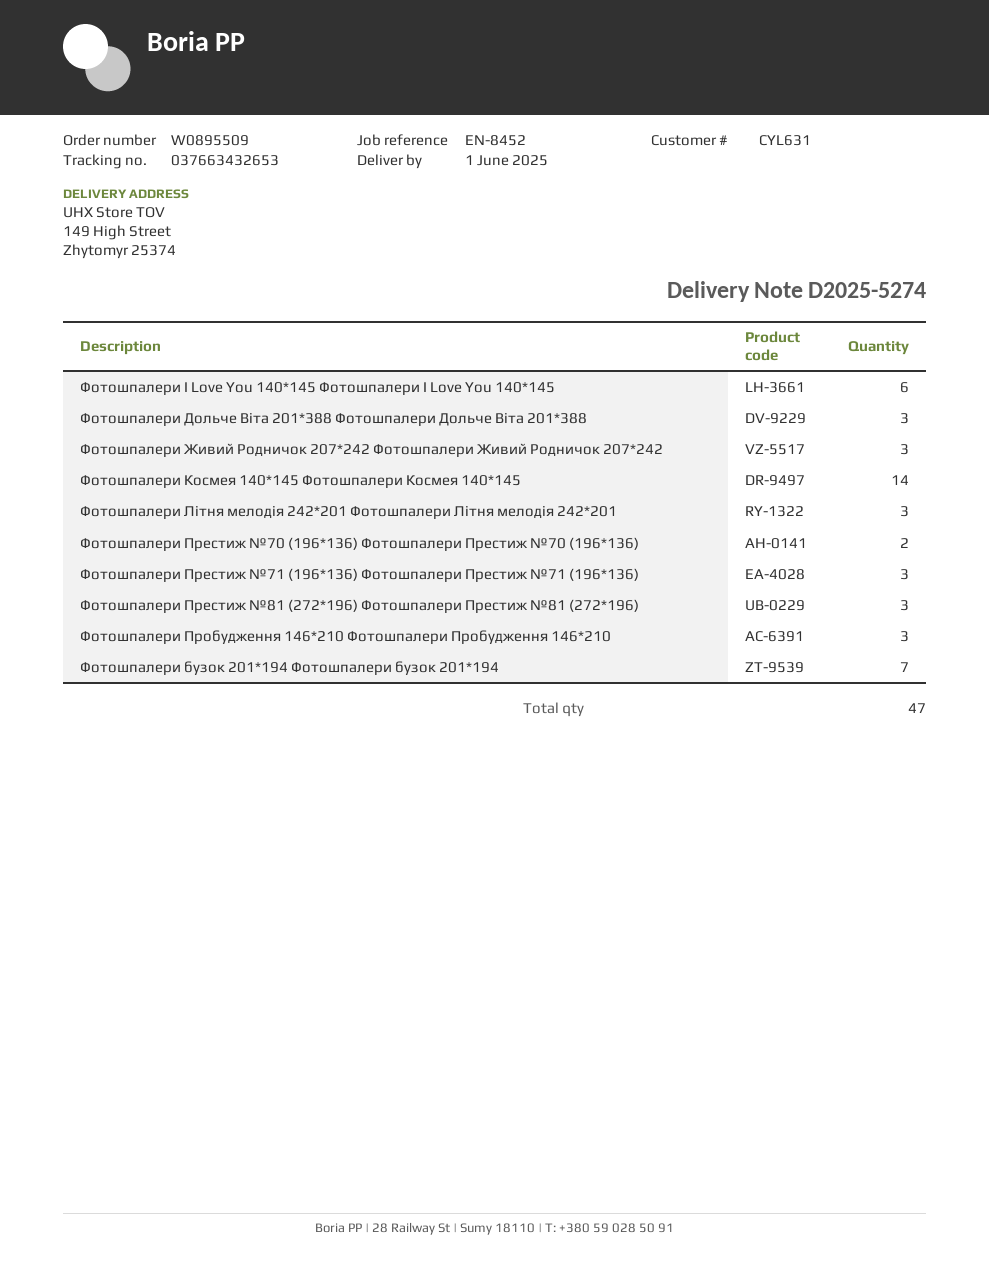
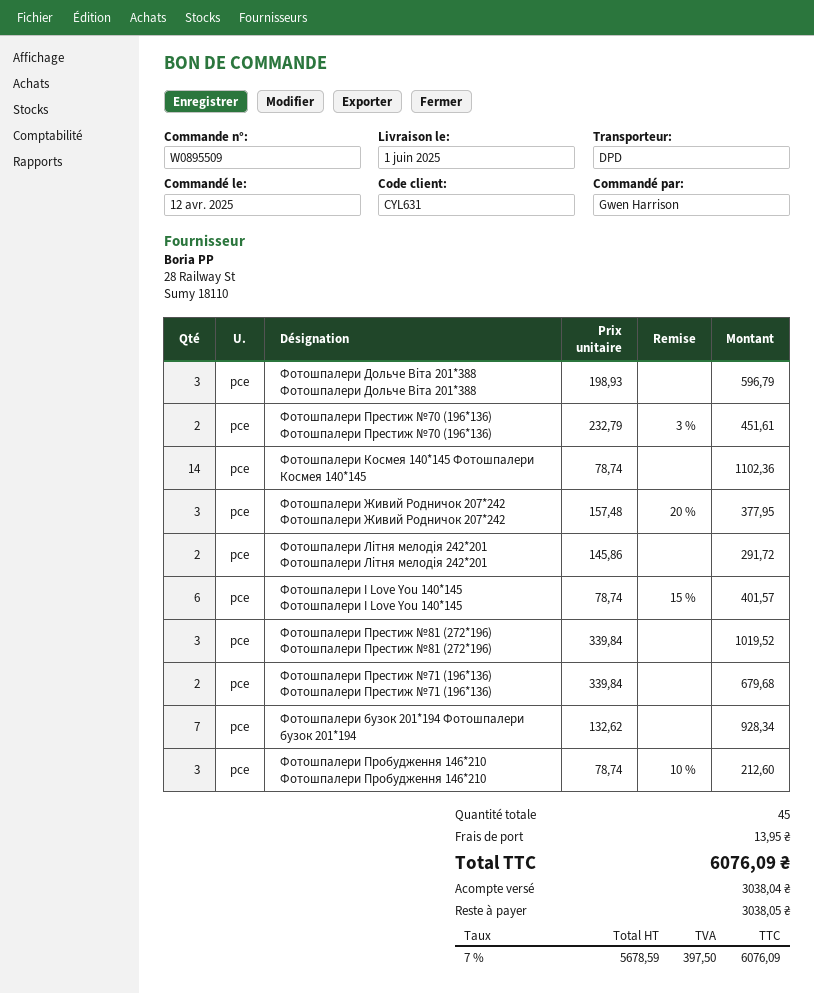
Фотошпалери Літня мелодія 242*201 Фотошпалери Літня мелодія 242*201: 3 -> 2
Фотошпалери Престиж №71 (196*136) Фотошпалери Престиж №71 (196*136): 3 -> 2
total quantity: 47 -> 45

